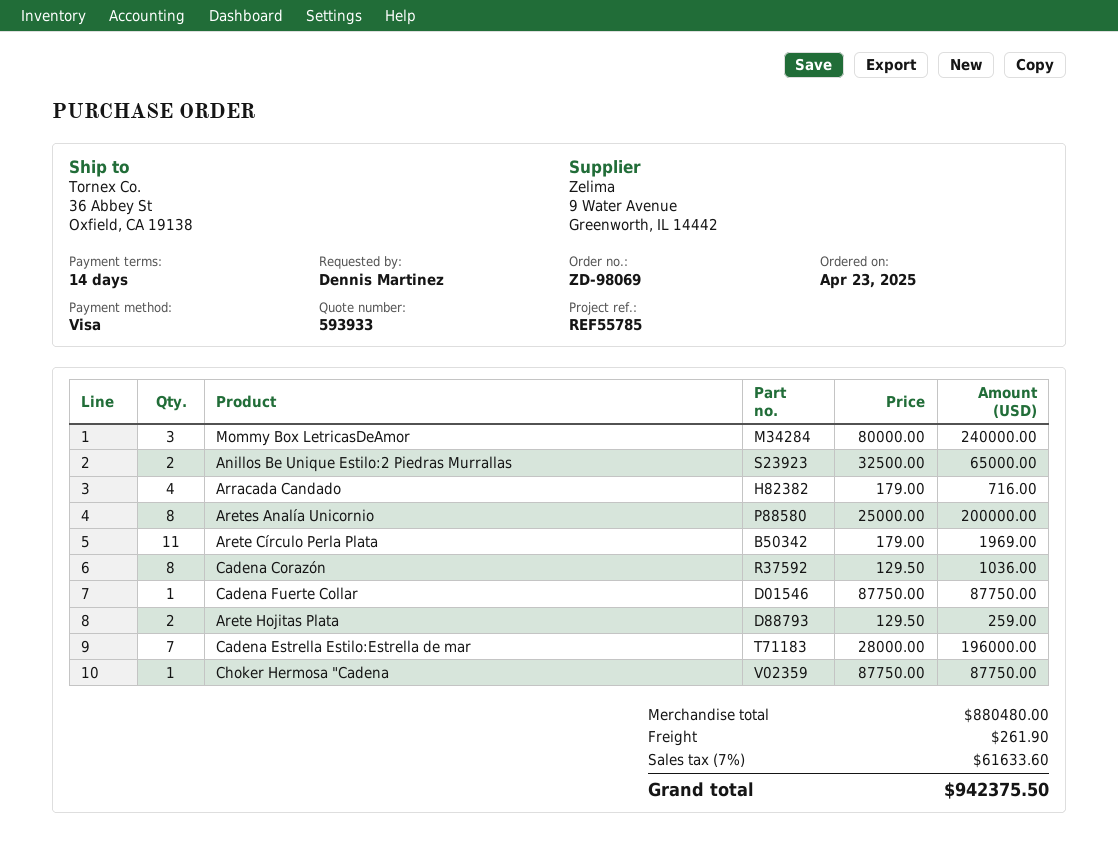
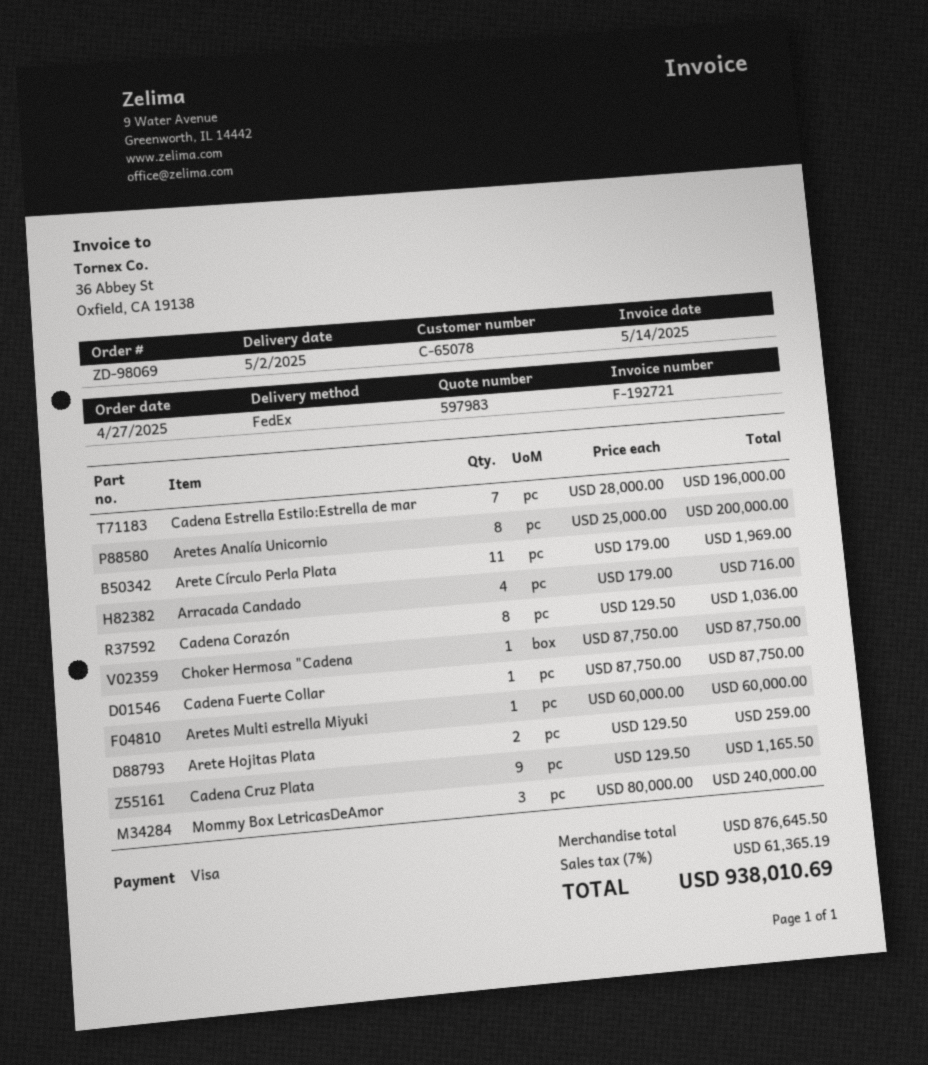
quote number: 593933 -> 597983
order date: 2025-04-23 -> 2025-04-27
Anillos Be Unique Estilo:2 Piedras Murrallas: 2 x 32500.00 = 65000.00 -> none
Aretes Multi estrella Miyuki: none -> 1 x 60000.00 = 60000.00
Cadena Cruz Plata: none -> 9 x 129.50 = 1165.50
subtotal: 880480.00 -> 876645.50
shipping: 261.90 -> none
tax: 7% = 61633.60 -> 7% = 61365.19
total: 942375.50 -> 938010.69

